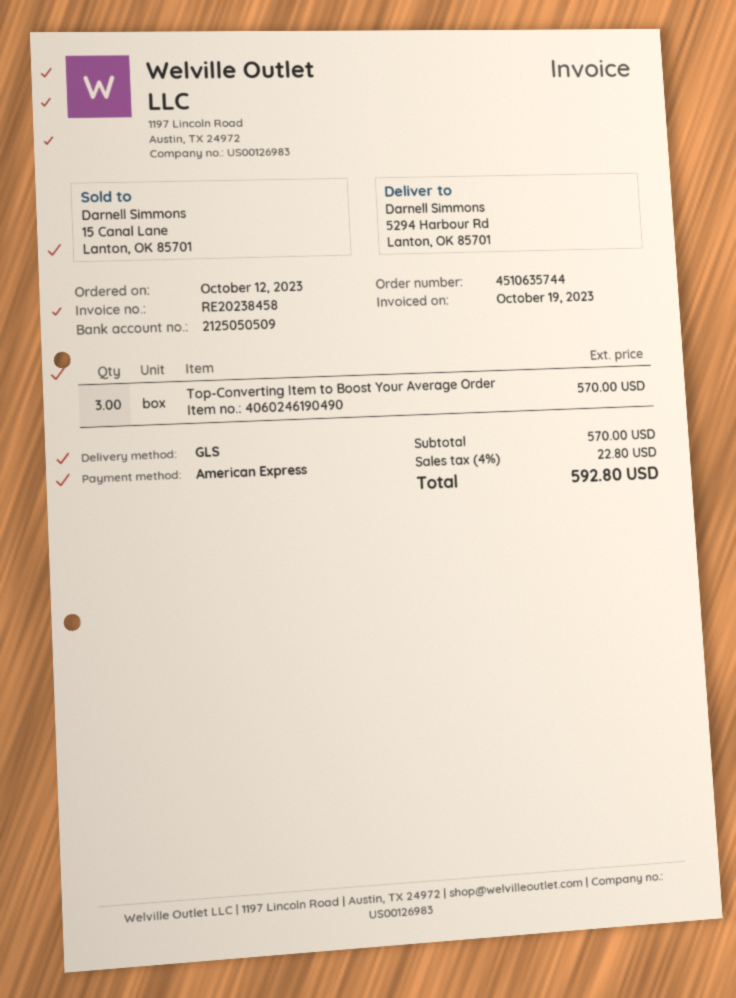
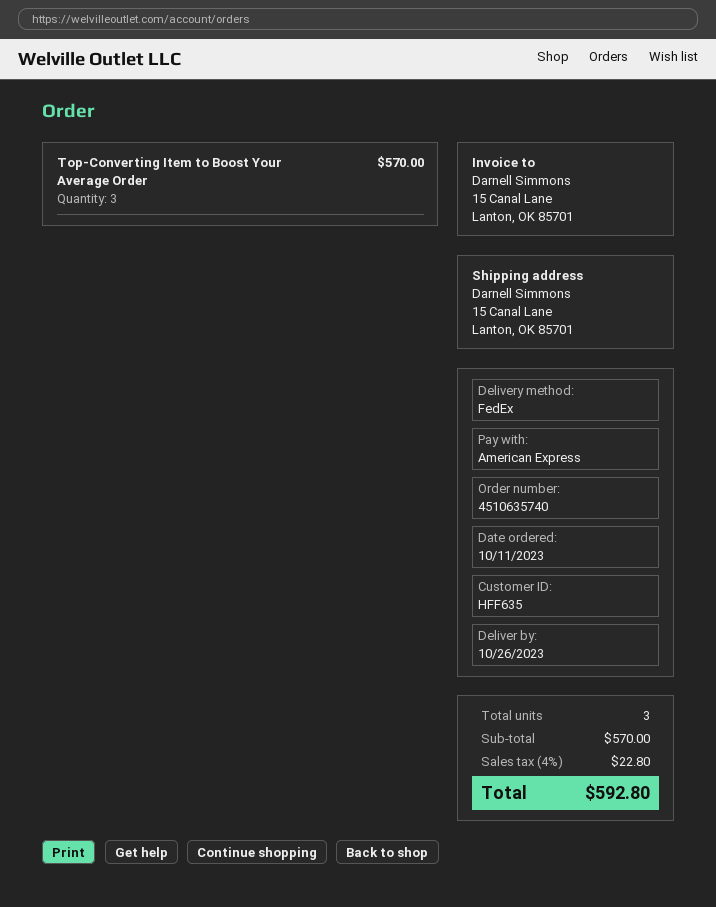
order number: 4510635744 -> 4510635740
order date: 2023-10-12 -> 2023-10-11
shipping method: GLS -> FedEx
ship to: 5294 Harbour Rd, Lanton, OK 85701 -> 15 Canal Lane, Lanton, OK 85701

